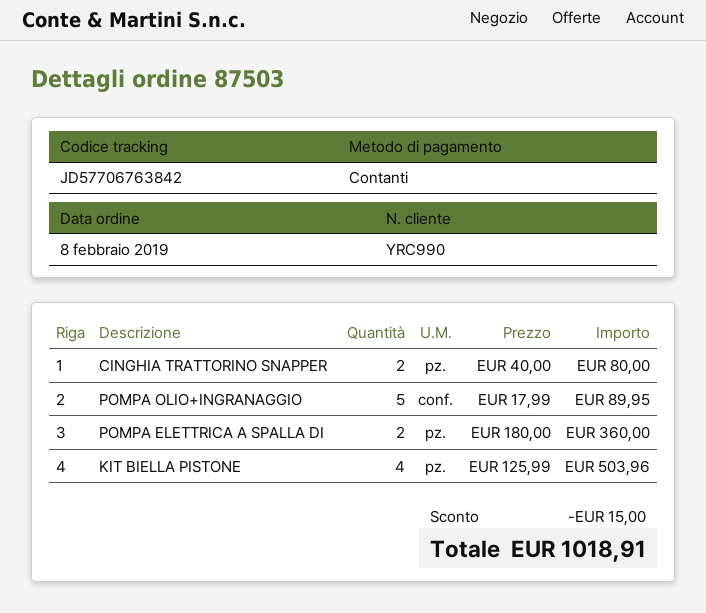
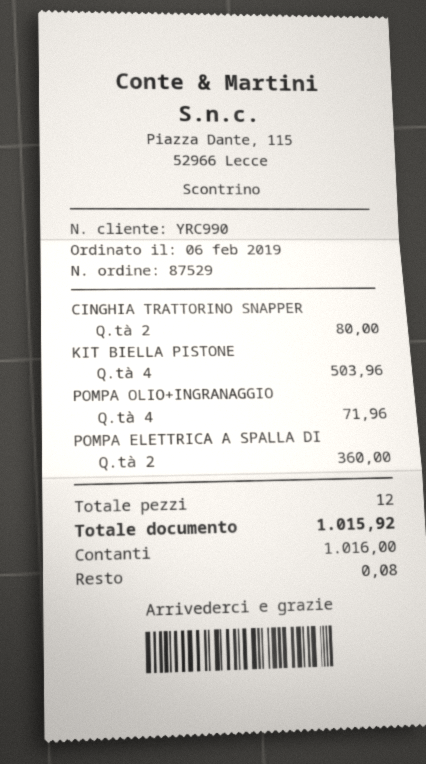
order number: 87503 -> 87529
order date: 2019-02-08 -> 2019-02-06
POMPA OLIO+INGRANAGGIO: 5 for 89.95 -> 4 for 71.96
discount: 15.00 -> none
total: 1018.91 -> 1015.92

